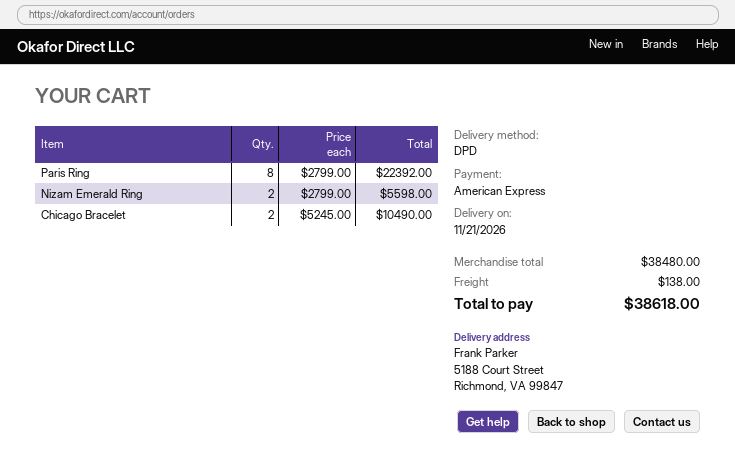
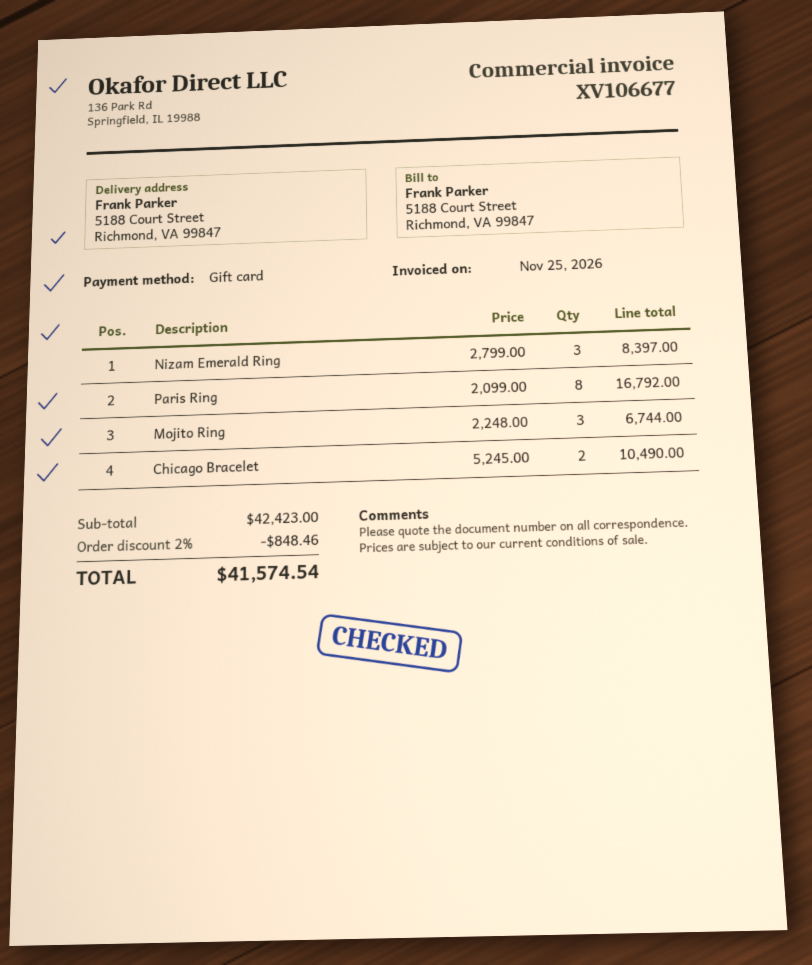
payment method: American Express -> gift card
Paris Ring: 8 x 2799.00 = 22392.00 -> 8 x 2099.00 = 16792.00
Nizam Emerald Ring: 2 x 2799.00 = 5598.00 -> 3 x 2799.00 = 8397.00
Mojito Ring: none -> 3 x 2248.00 = 6744.00
subtotal: 38480.00 -> 42423.00
discount: none -> 2% = 848.46
shipping: 138.00 -> none
total: 38618.00 -> 41574.54

